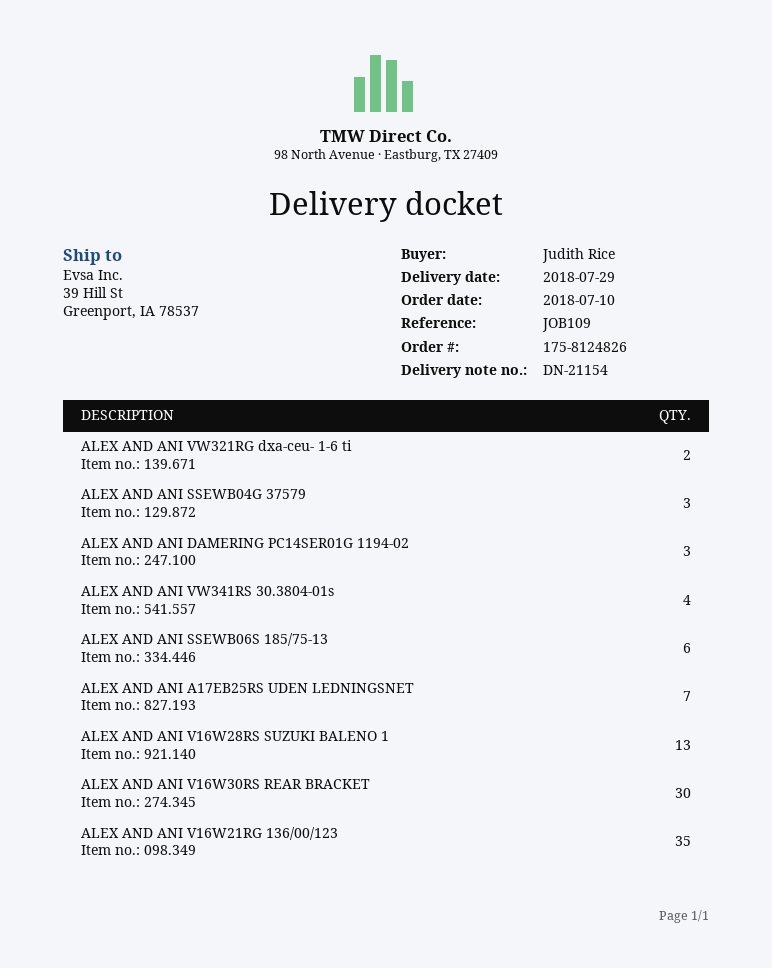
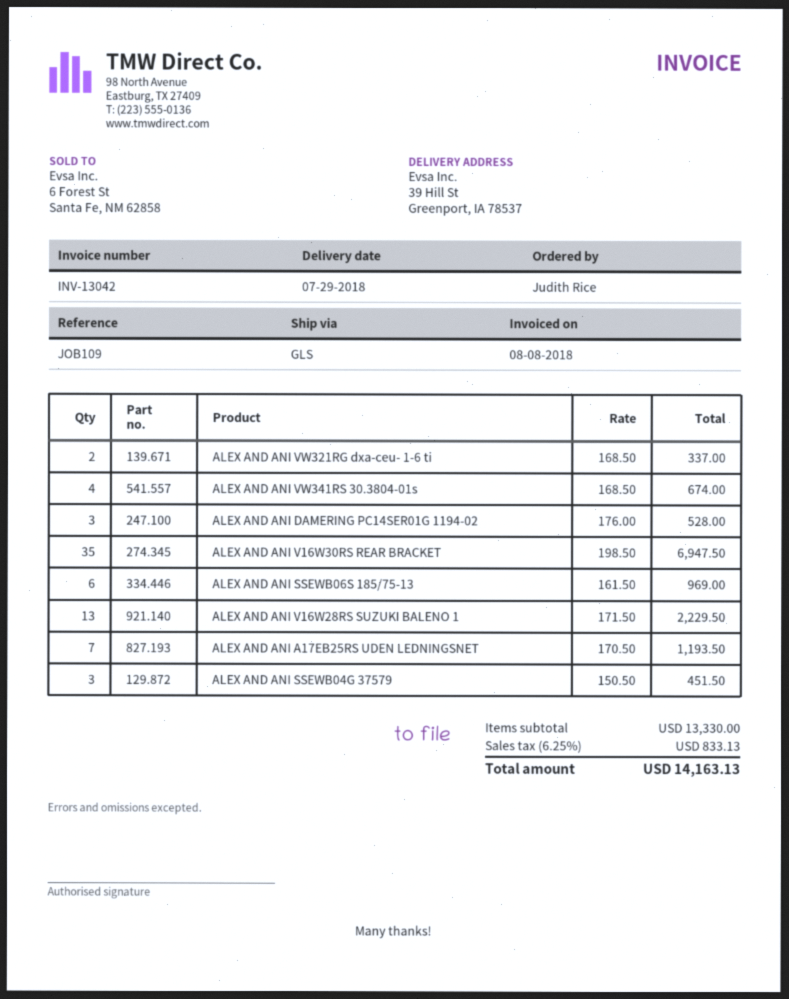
ALEX AND ANI V16W30RS REAR BRACKET: 30 -> 35
ALEX AND ANI V16W21RG 136/00/123: 35 -> none

